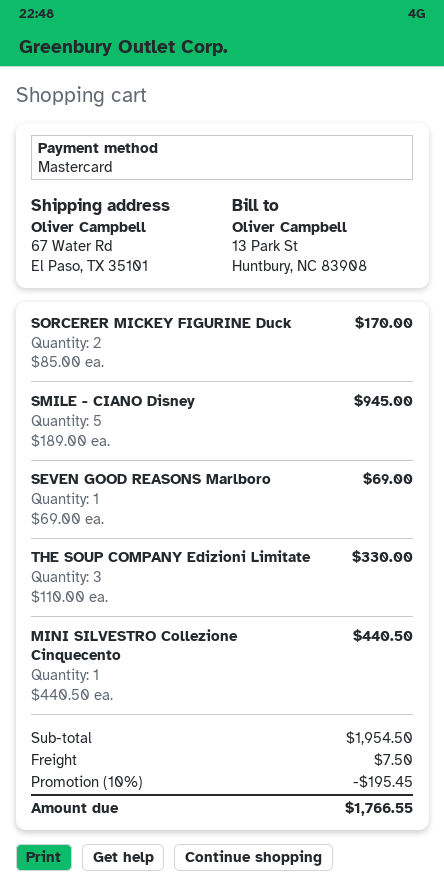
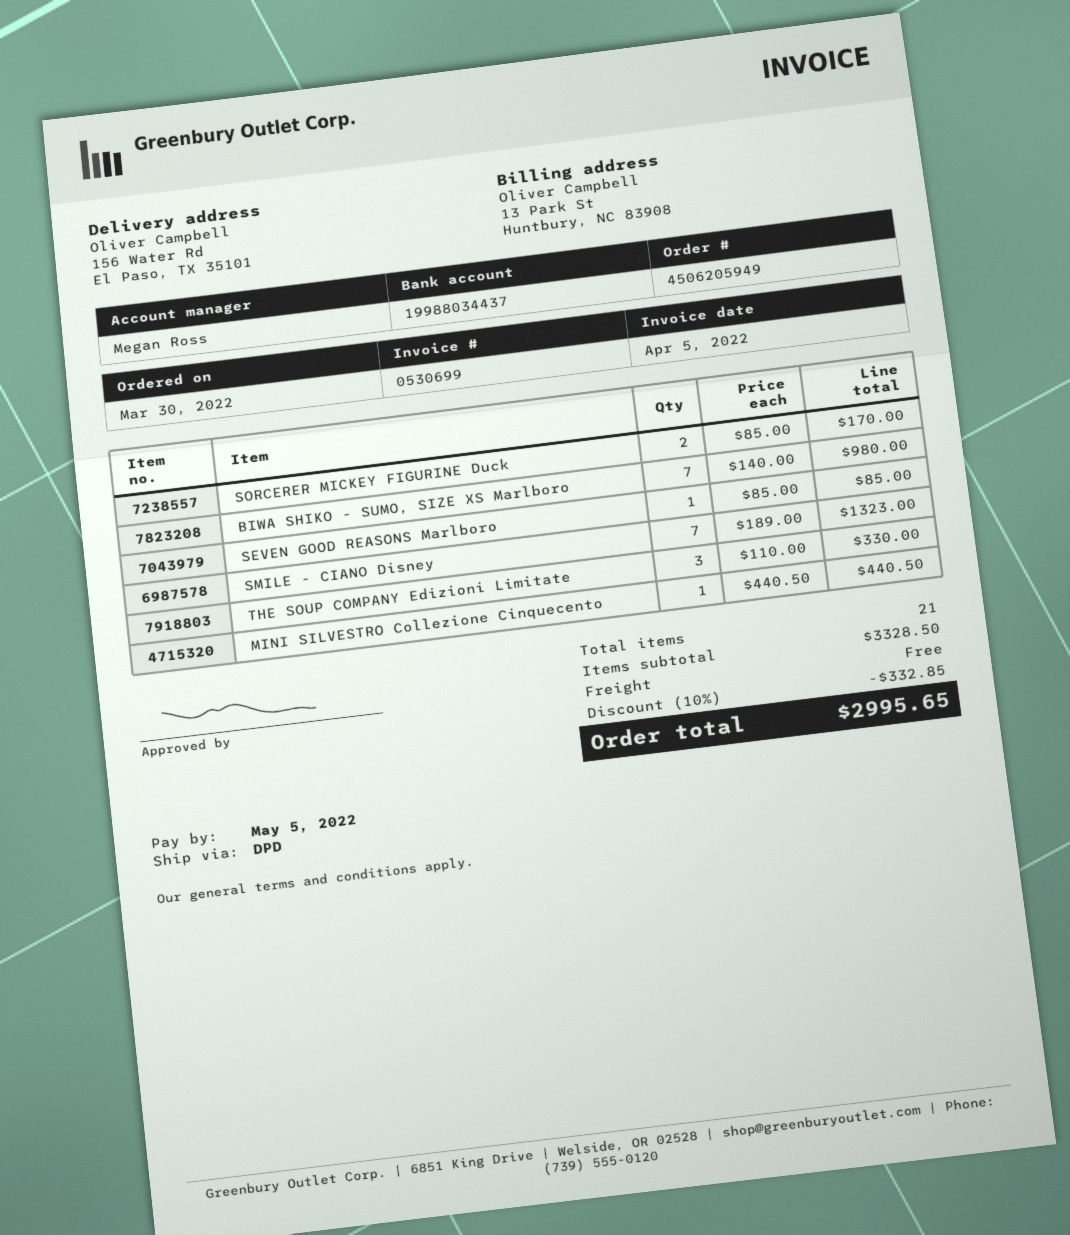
ship to: 67 Water Rd, El Paso, TX 35101 -> 156 Water Rd, El Paso, TX 35101
SMILE - CIANO Disney: 5 x 189.00 = 945.00 -> 7 x 189.00 = 1323.00
SEVEN GOOD REASONS Marlboro: 1 x 69.00 = 69.00 -> 1 x 85.00 = 85.00
BIWA SHIKO - SUMO, SIZE XS Marlboro: none -> 7 x 140.00 = 980.00
subtotal: 1954.50 -> 3328.50
discount: 10% = 195.45 -> 10% = 332.85
shipping: 7.50 -> 0.00
total: 1766.55 -> 2995.65

